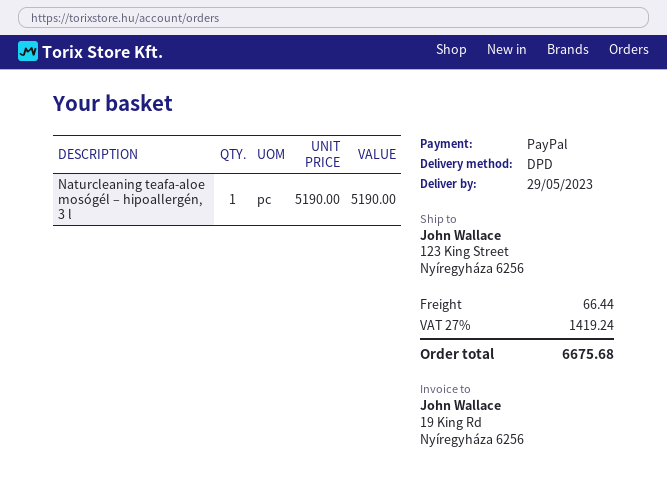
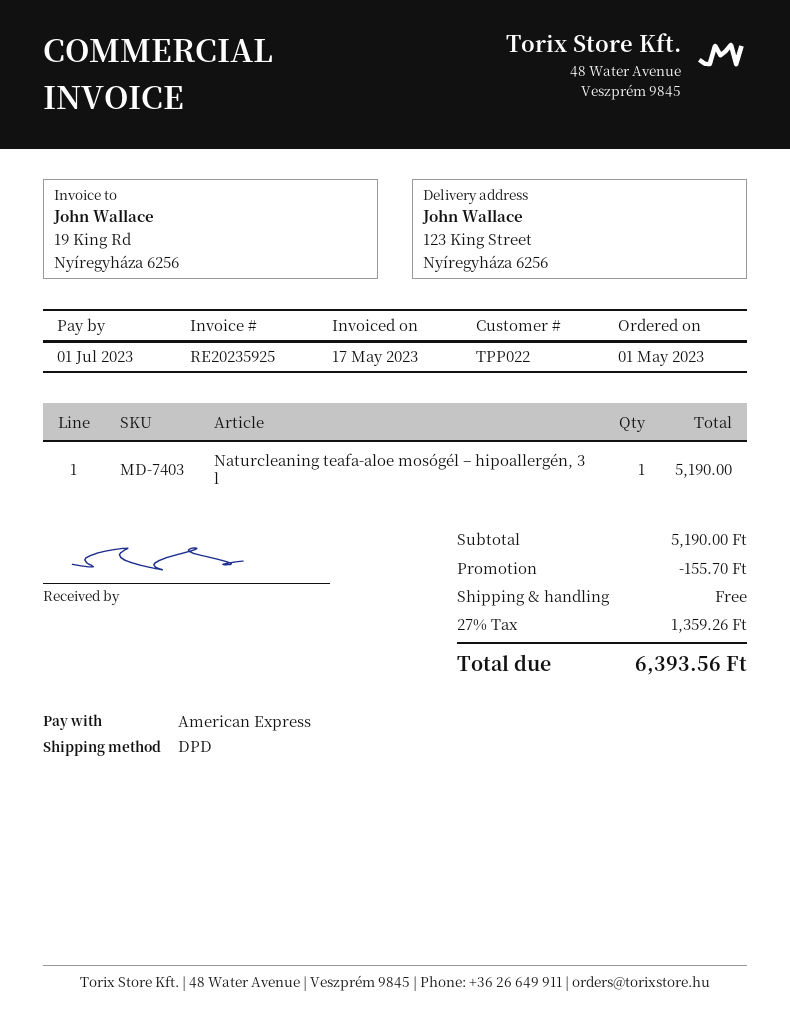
payment method: PayPal -> American Express
discount: none -> 155.70
shipping: 66.44 -> 0.00
tax: 27% = 1419.24 -> 27% = 1359.26
total: 6675.68 -> 6393.56

